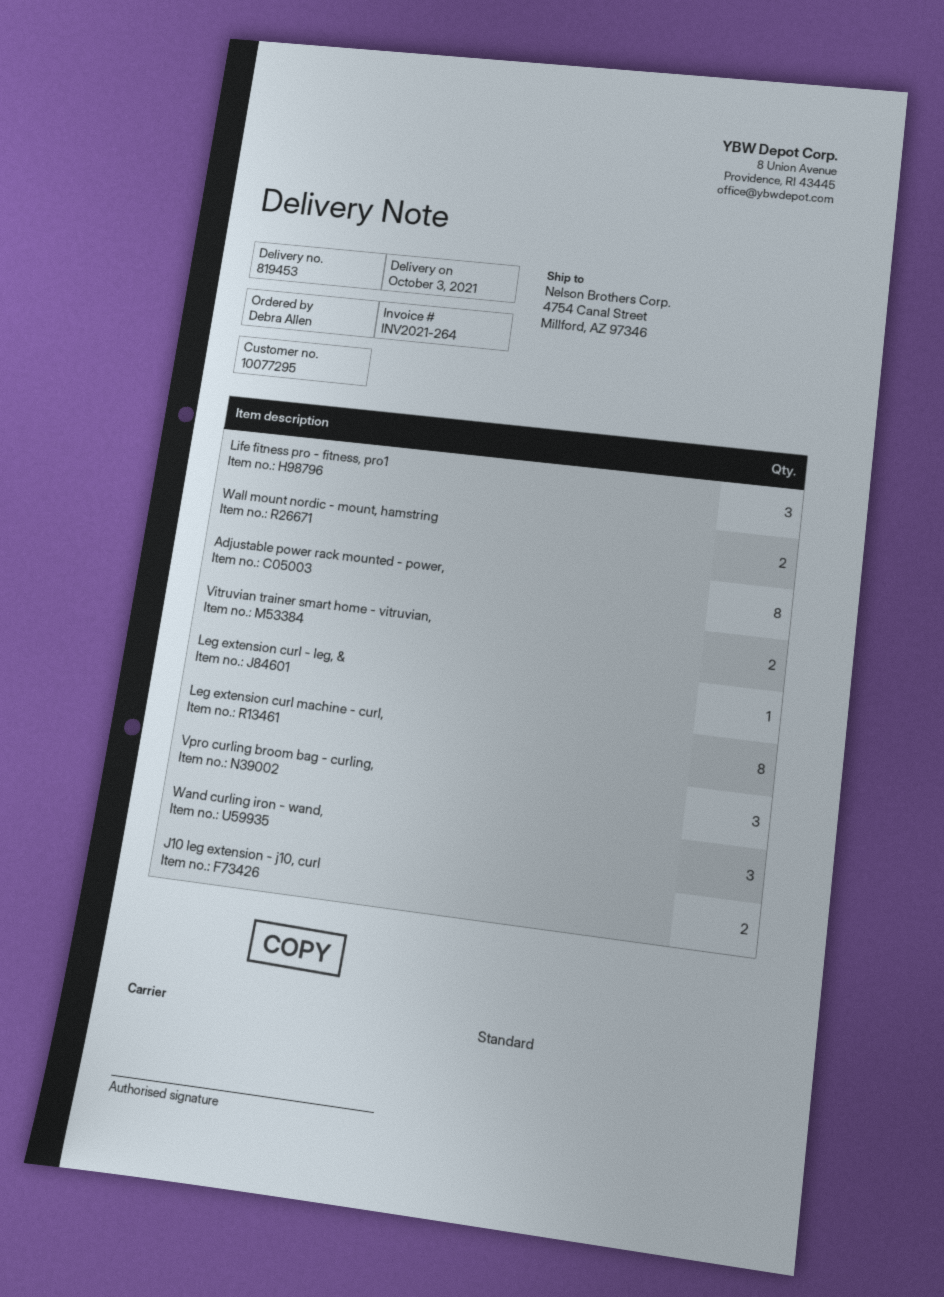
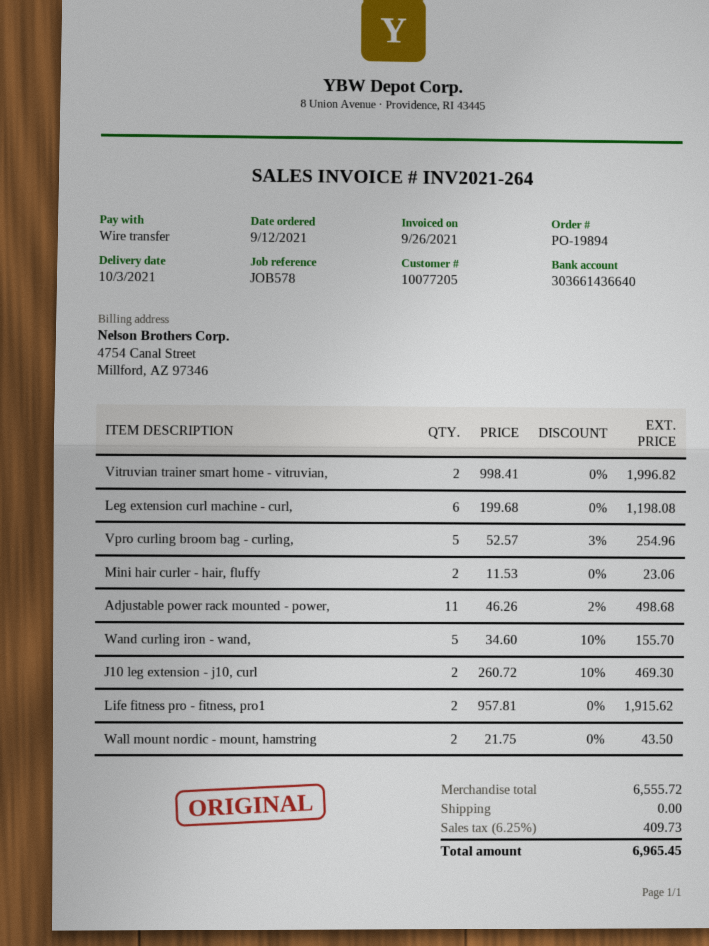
customer number: 10077295 -> 10077205
Life fitness pro - fitness, pro1: 3 -> 2
Adjustable power rack mounted - power,: 8 -> 11
Leg extension curl - leg, &: 1 -> none
Leg extension curl machine - curl,: 8 -> 6
Vpro curling broom bag - curling,: 3 -> 5
Wand curling iron - wand,: 3 -> 5
Mini hair curler - hair, fluffy: none -> 2

